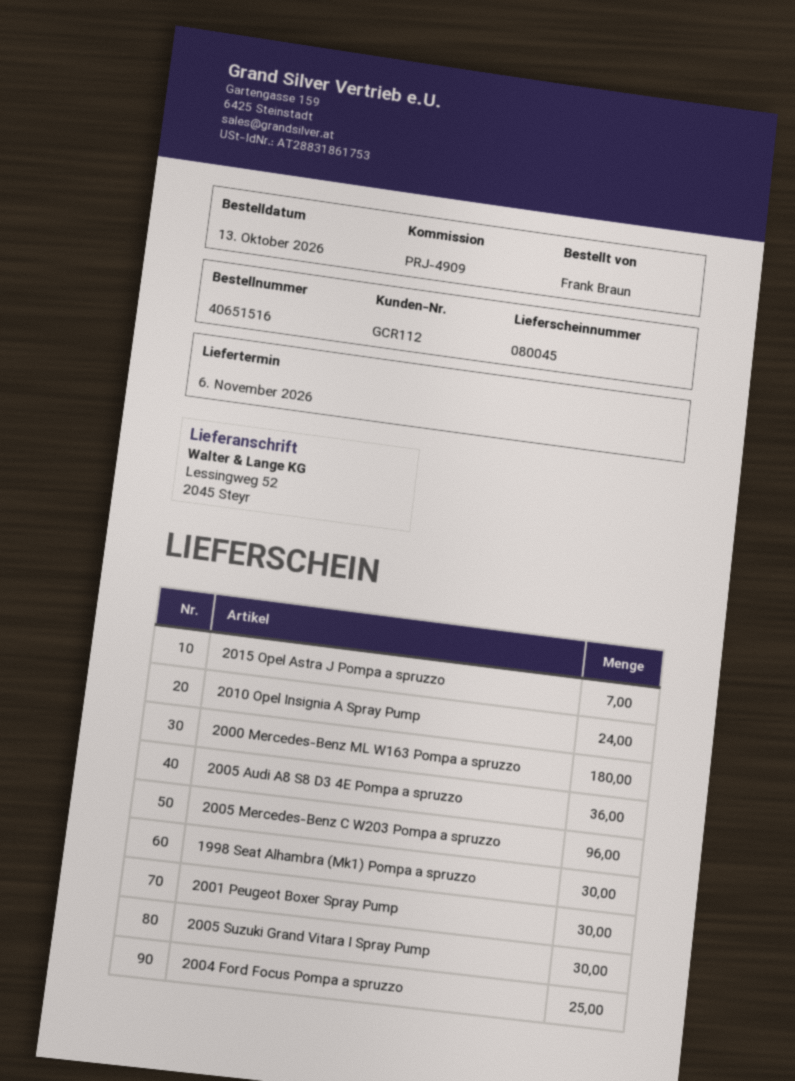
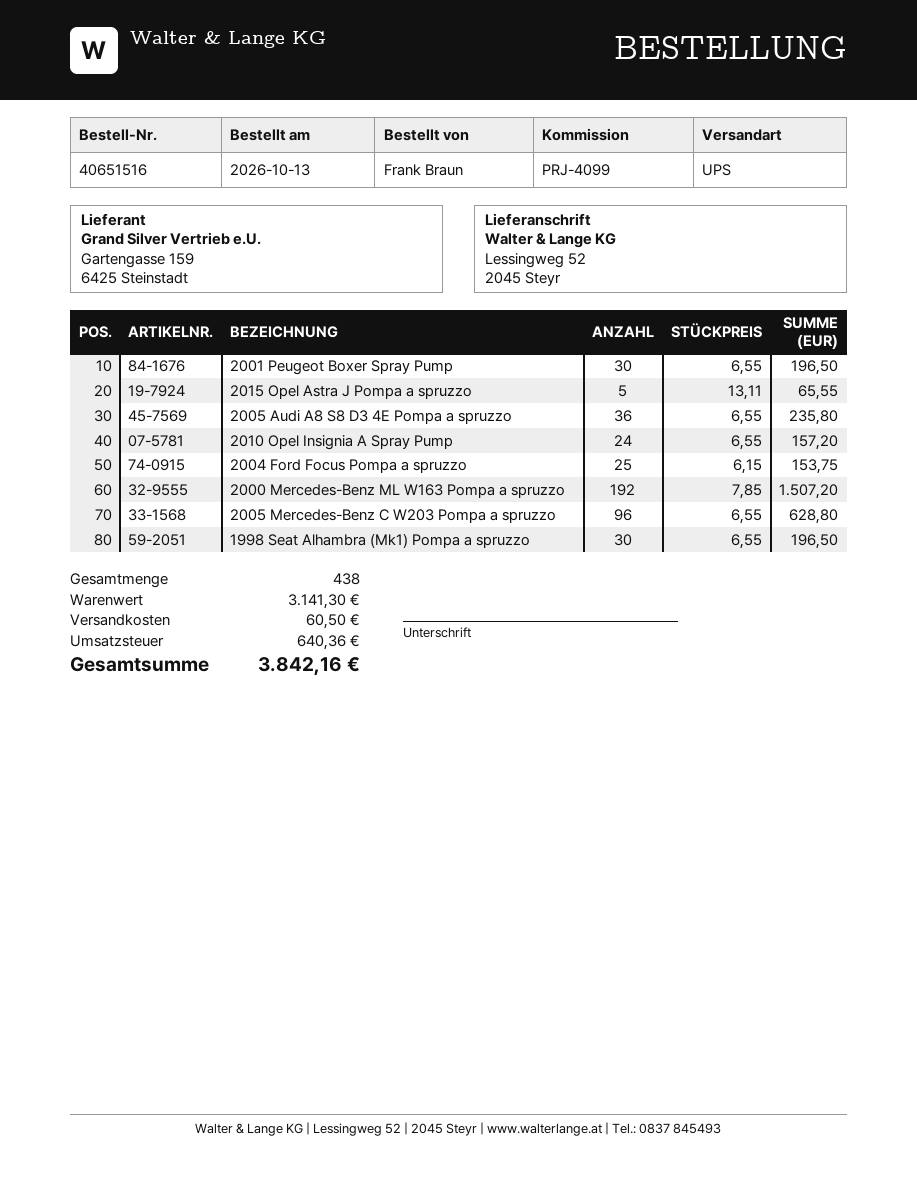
reference: PRJ-4909 -> PRJ-4099
2015 Opel Astra J Pompa a spruzzo: 7 -> 5
2000 Mercedes-Benz ML W163 Pompa a spruzzo: 180 -> 192
2005 Suzuki Grand Vitara I Spray Pump: 30 -> none

